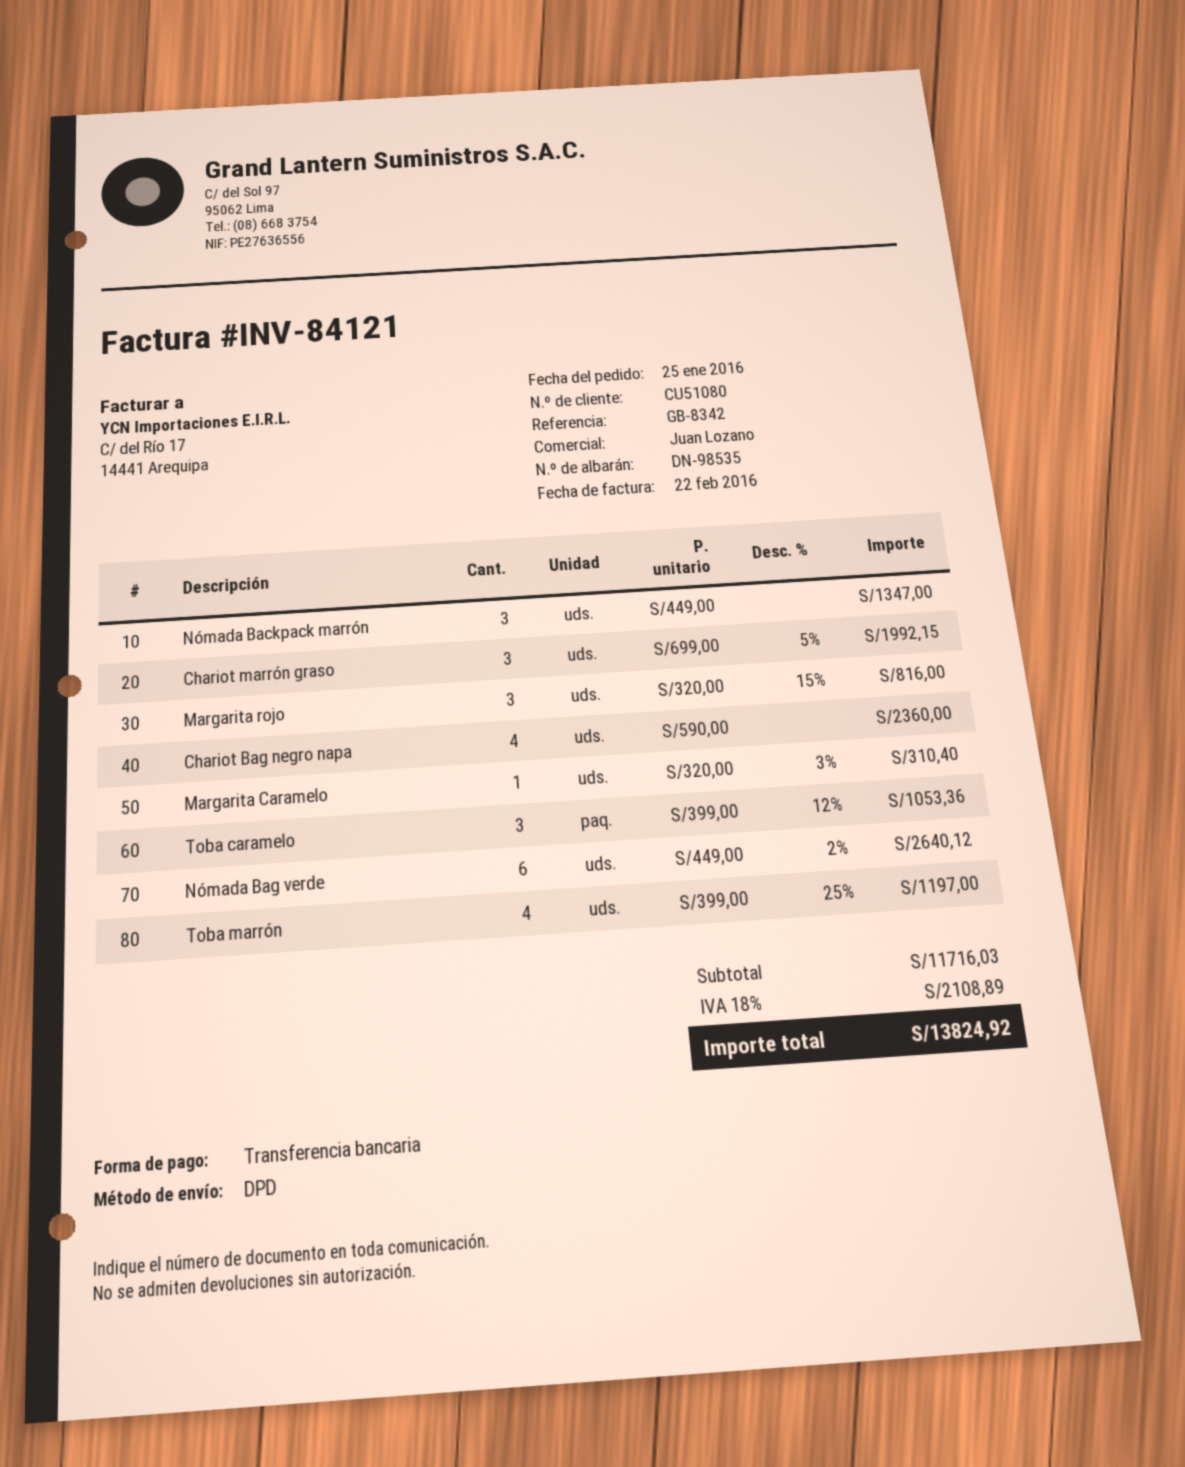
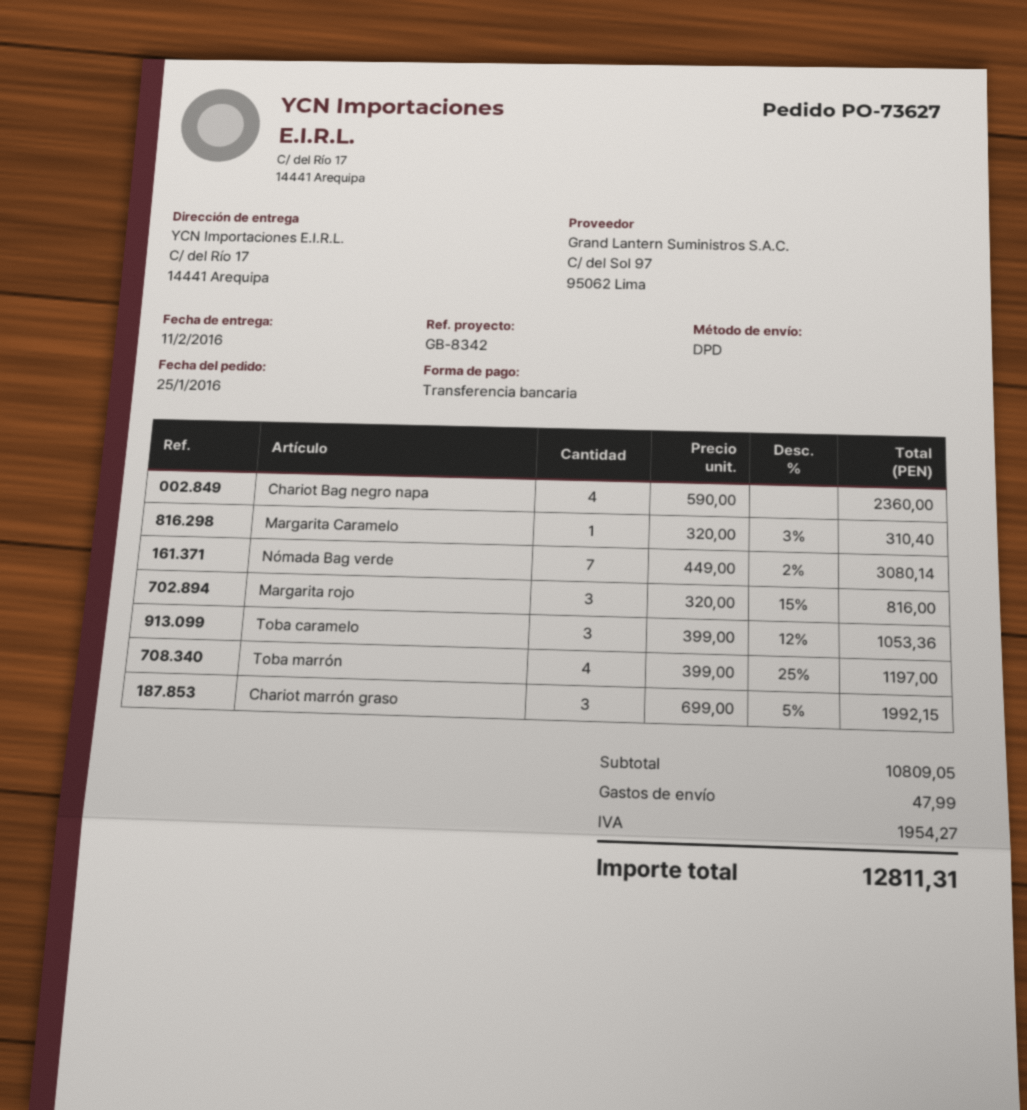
Nómada Backpack marrón: 3 x 449.00 = 1347.00 -> none
Nómada Bag verde: 6 x 449.00 - 2% = 2640.12 -> 7 x 449.00 - 2% = 3080.14
subtotal: 11716.03 -> 10809.05
shipping: none -> 47.99
tax: 2108.89 -> 1954.27
total: 13824.92 -> 12811.31

